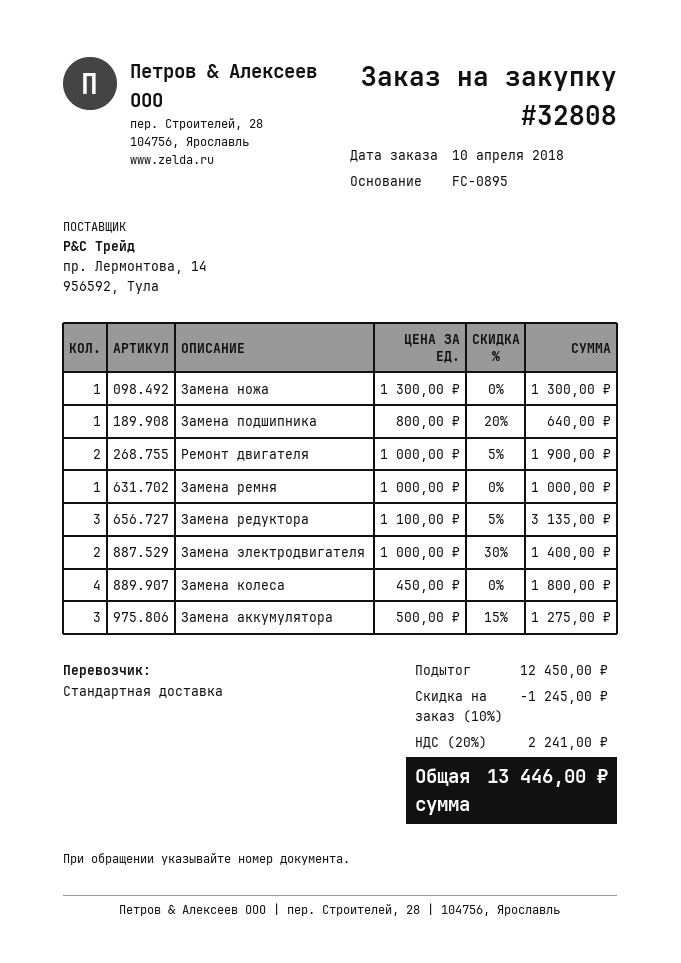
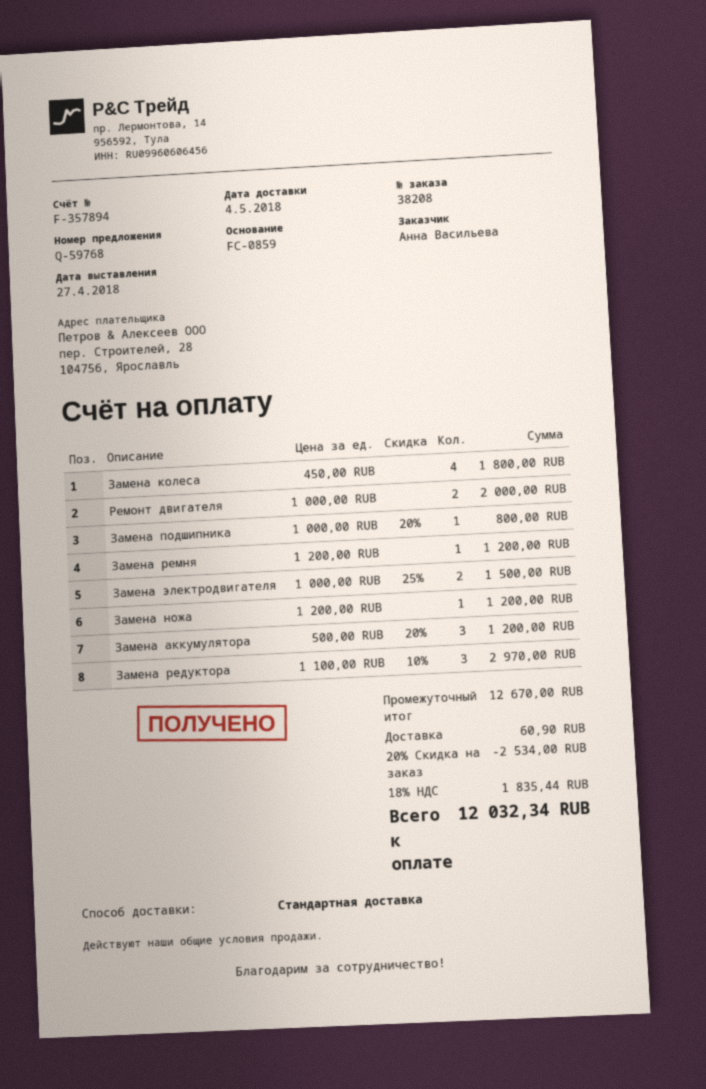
order number: 32808 -> 38208
reference: FC-0895 -> FC-0859
Замена ножа: 1 x 1300.00 = 1300.00 -> 1 x 1200.00 = 1200.00
Замена подшипника: 1 x 800.00 - 20% = 640.00 -> 1 x 1000.00 - 20% = 800.00
Ремонт двигателя: 2 x 1000.00 - 5% = 1900.00 -> 2 x 1000.00 = 2000.00
Замена ремня: 1 x 1000.00 = 1000.00 -> 1 x 1200.00 = 1200.00
Замена редуктора: 3 x 1100.00 - 5% = 3135.00 -> 3 x 1100.00 - 10% = 2970.00
Замена электродвигателя: 2 x 1000.00 - 30% = 1400.00 -> 2 x 1000.00 - 25% = 1500.00
Замена аккумулятора: 3 x 500.00 - 15% = 1275.00 -> 3 x 500.00 - 20% = 1200.00
subtotal: 12450.00 -> 12670.00
discount: 10% = 1245.00 -> 20% = 2534.00
shipping: none -> 60.90
tax: 20% = 2241.00 -> 18% = 1835.44
total: 13446.00 -> 12032.34

